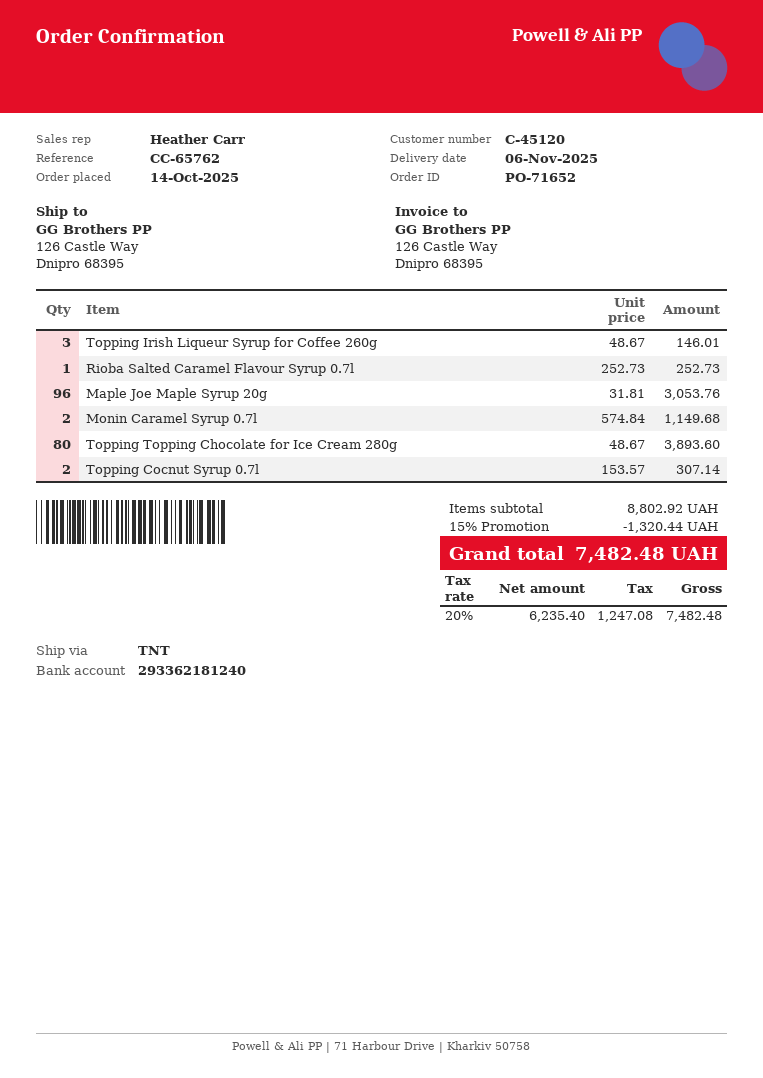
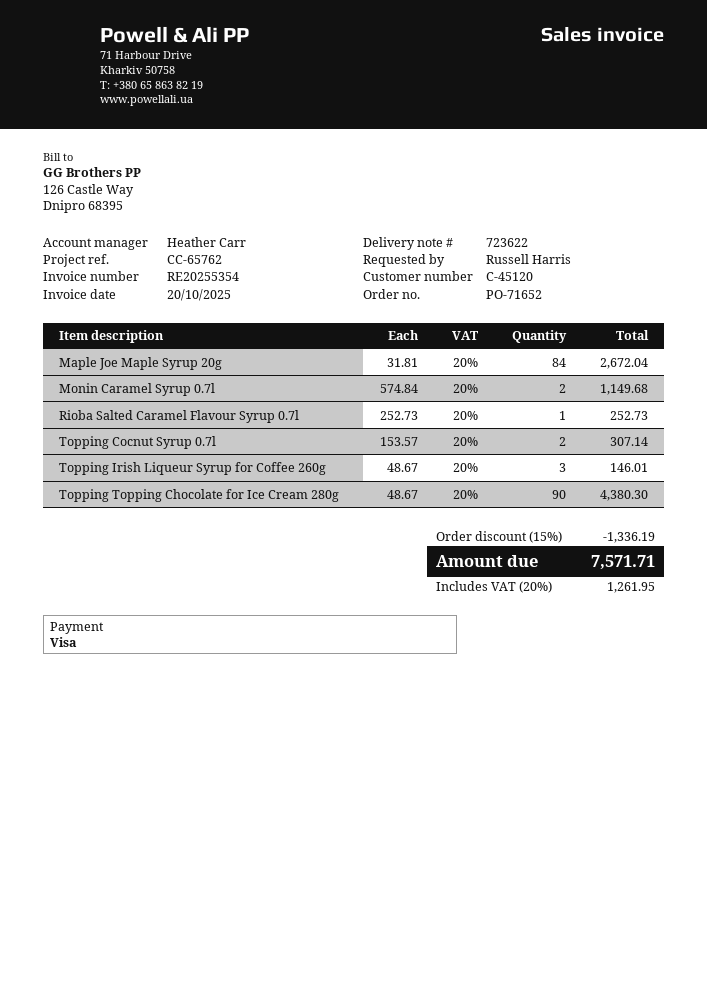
Maple Joe Maple Syrup 20g: 96 x 31.81 = 3053.76 -> 84 x 31.81 = 2672.04
Topping Topping Chocolate for Ice Cream 280g: 80 x 48.67 = 3893.60 -> 90 x 48.67 = 4380.30
discount: 15% = 1320.44 -> 15% = 1336.19
tax: 20% = 1247.08 -> 20% = 1261.95
total: 7482.48 -> 7571.71

